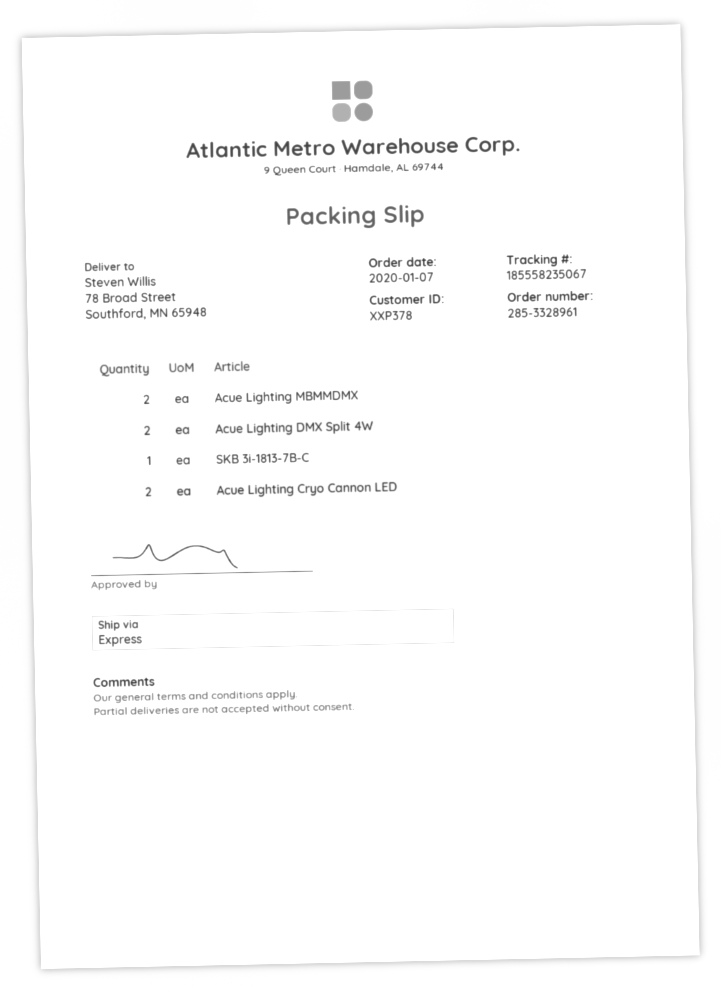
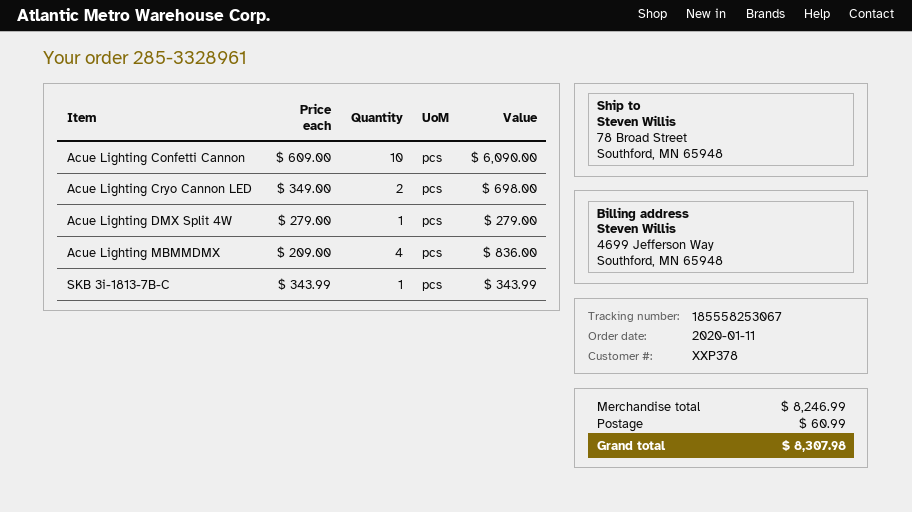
order date: 2020-01-07 -> 2020-01-11
tracking number: 185558235067 -> 185558253067
Acue Lighting MBMMDMX: 2 -> 4
Acue Lighting DMX Split 4W: 2 -> 1
Acue Lighting Confetti Cannon: none -> 10

